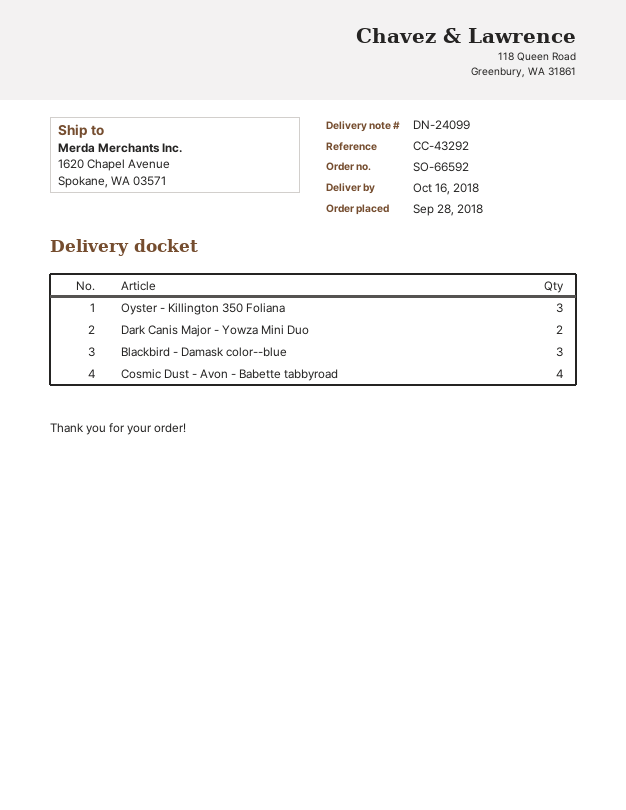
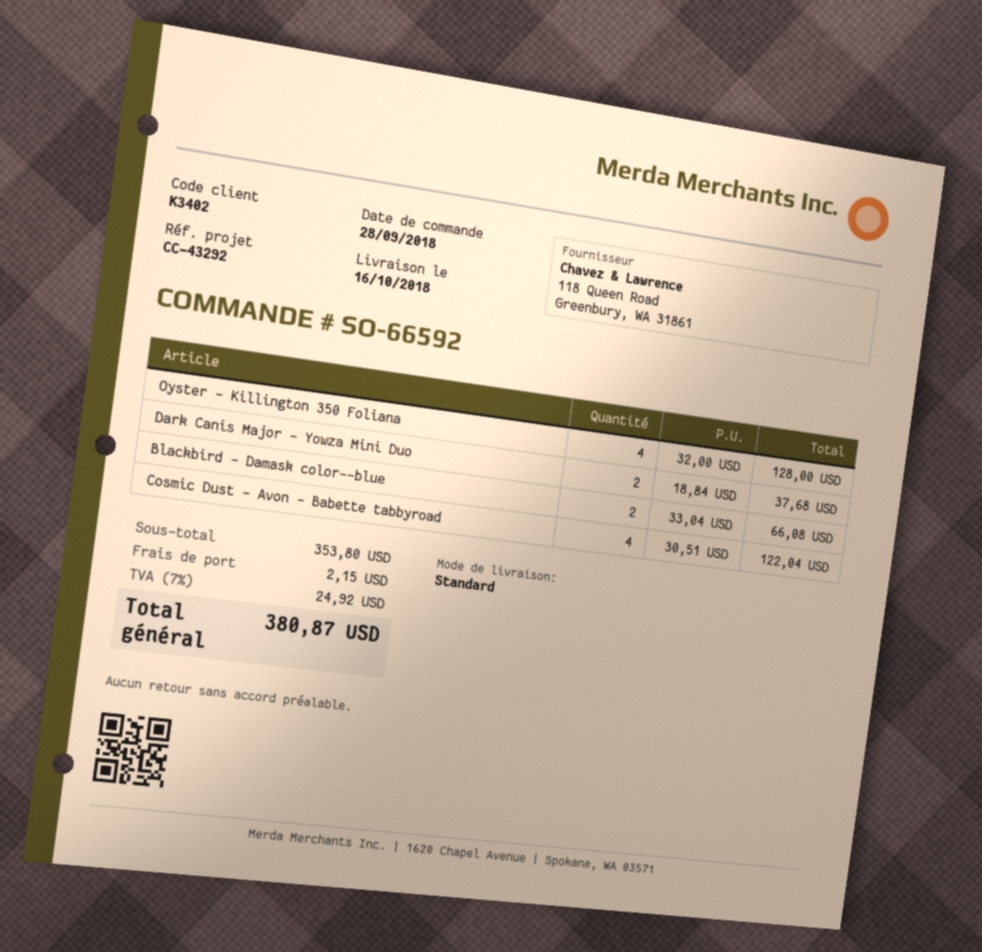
Oyster - Killington 350 Foliana: 3 -> 4
Blackbird - Damask color--blue: 3 -> 2

